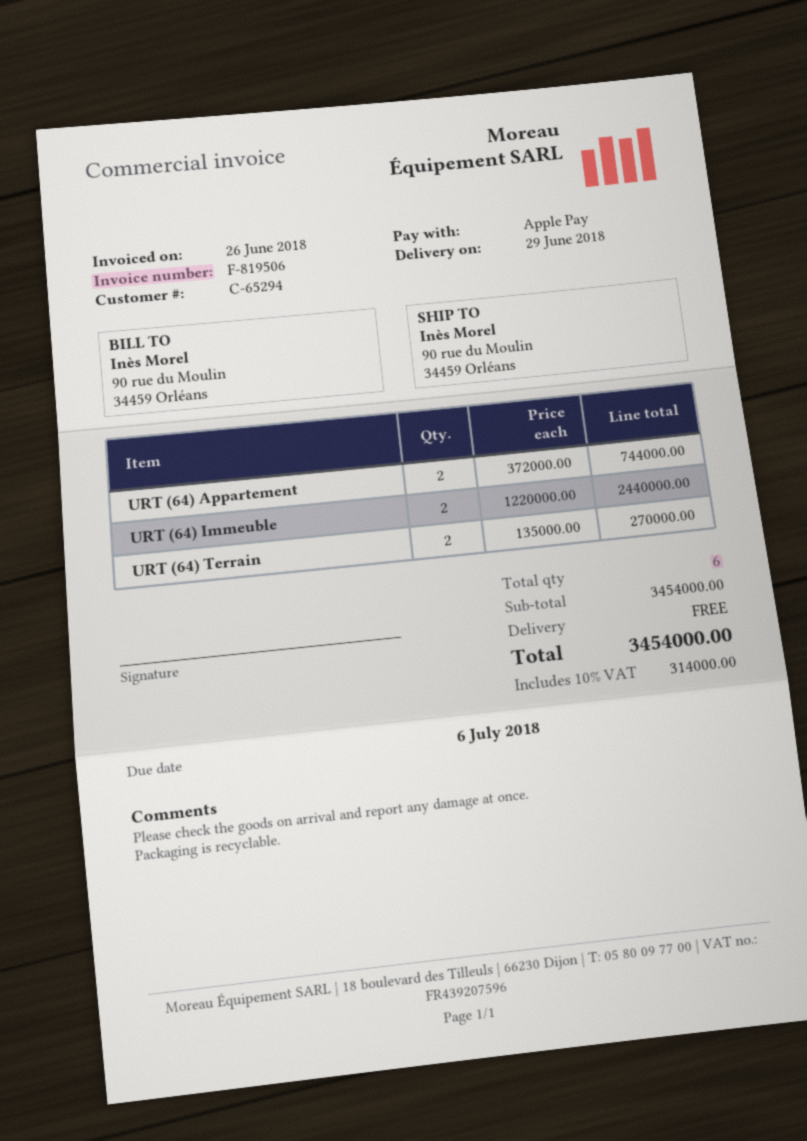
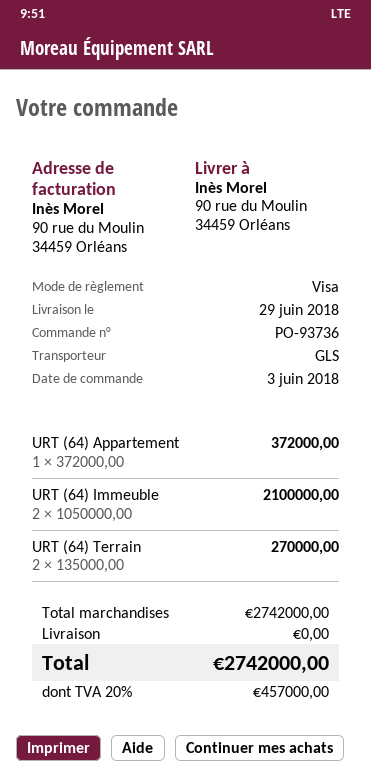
payment method: Apple Pay -> Visa
URT (64) Appartement: 2 x 372000.00 = 744000.00 -> 1 x 372000.00 = 372000.00
URT (64) Immeuble: 2 x 1220000.00 = 2440000.00 -> 2 x 1050000.00 = 2100000.00
subtotal: 3454000.00 -> 2742000.00
tax: 10% = 314000.00 -> 20% = 457000.00
total: 3454000.00 -> 2742000.00

